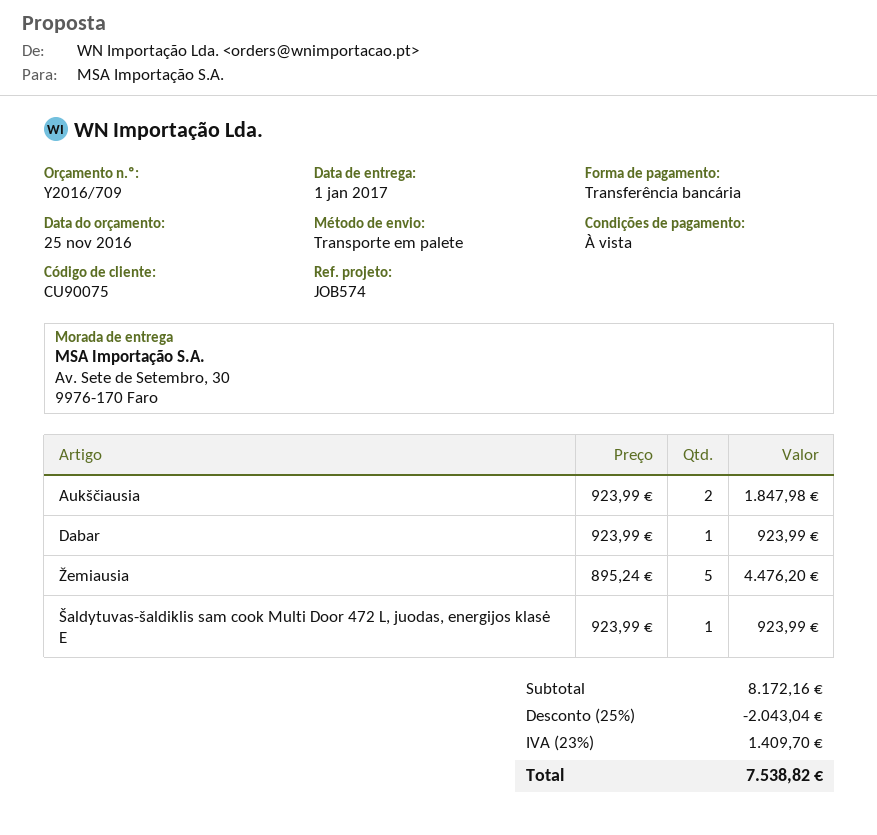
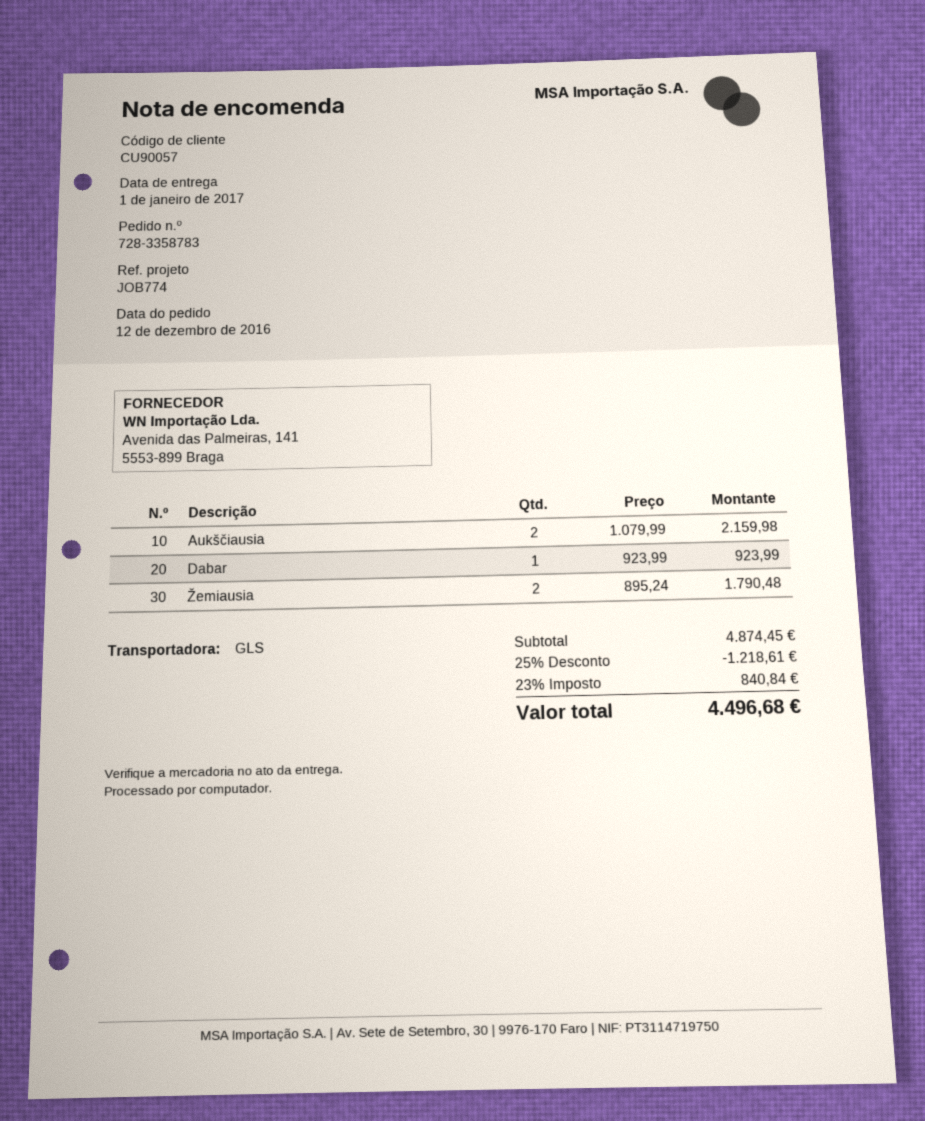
customer number: CU90075 -> CU90057
reference: JOB574 -> JOB774
shipping method: pallet freight -> GLS
Aukščiausia: 2 x 923.99 = 1847.98 -> 2 x 1079.99 = 2159.98
Žemiausia: 5 x 895.24 = 4476.20 -> 2 x 895.24 = 1790.48
Šaldytuvas-šaldiklis sam cook Multi Door 472 L, juodas, energijos klasė E: 1 x 923.99 = 923.99 -> none
subtotal: 8172.16 -> 4874.45
discount: 25% = 2043.04 -> 25% = 1218.61
tax: 23% = 1409.70 -> 23% = 840.84
total: 7538.82 -> 4496.68

